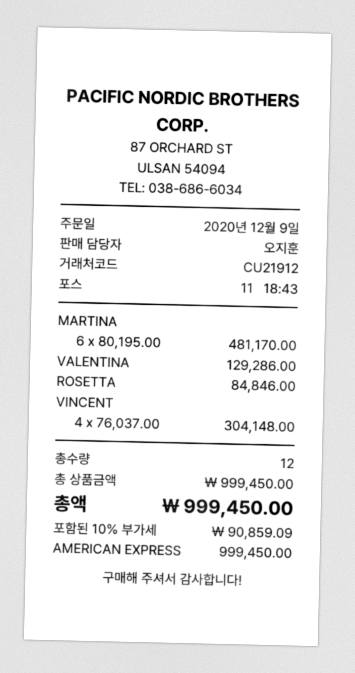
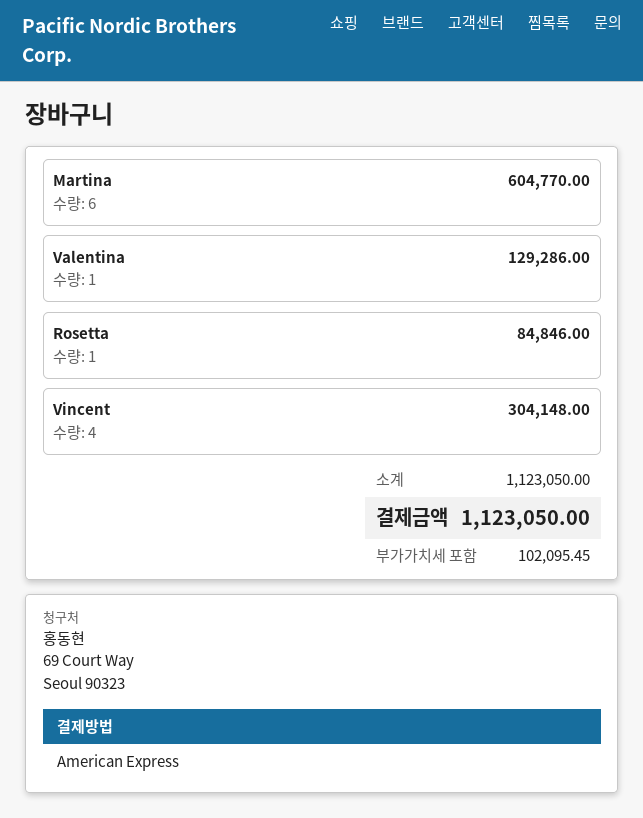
MARTINA: 6 for 481170.00 -> 6 for 604770.00
subtotal: 999450.00 -> 1123050.00
tax: 90859.09 -> 102095.45
total: 999450.00 -> 1123050.00

